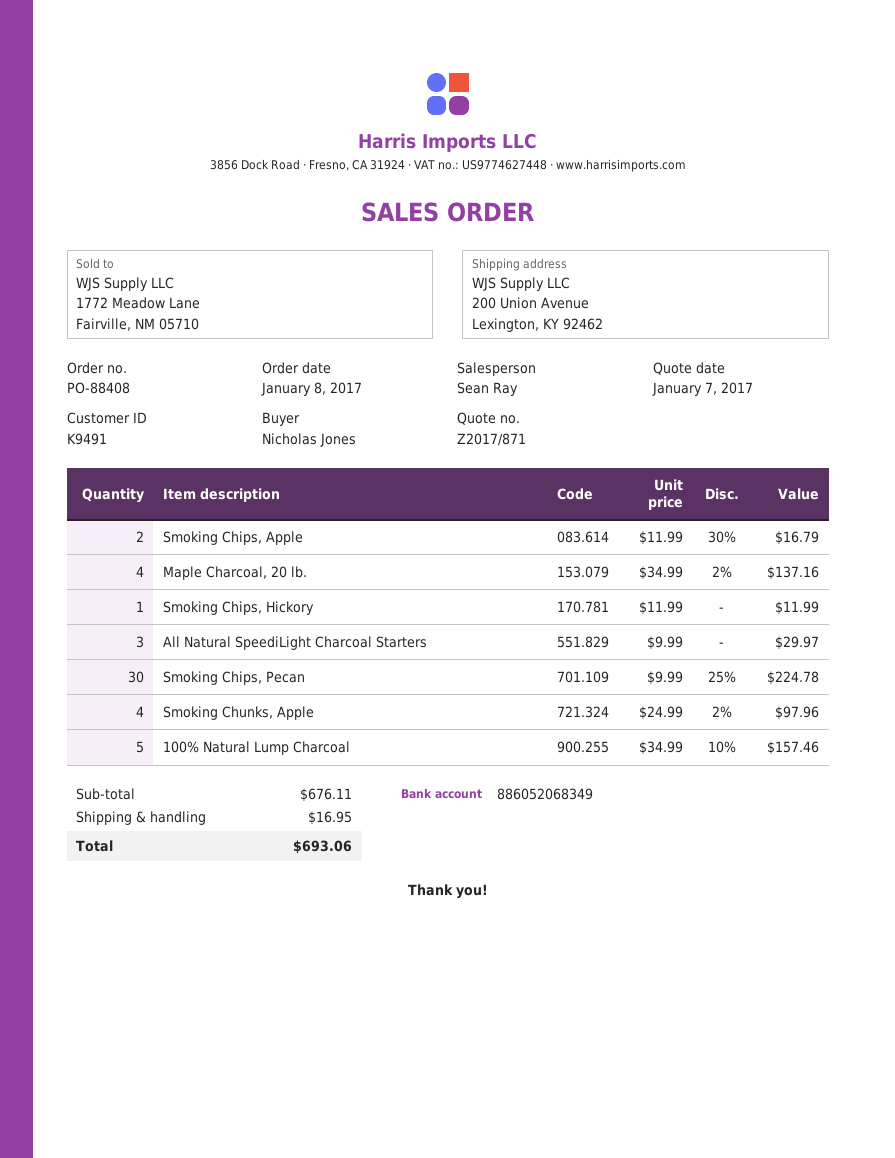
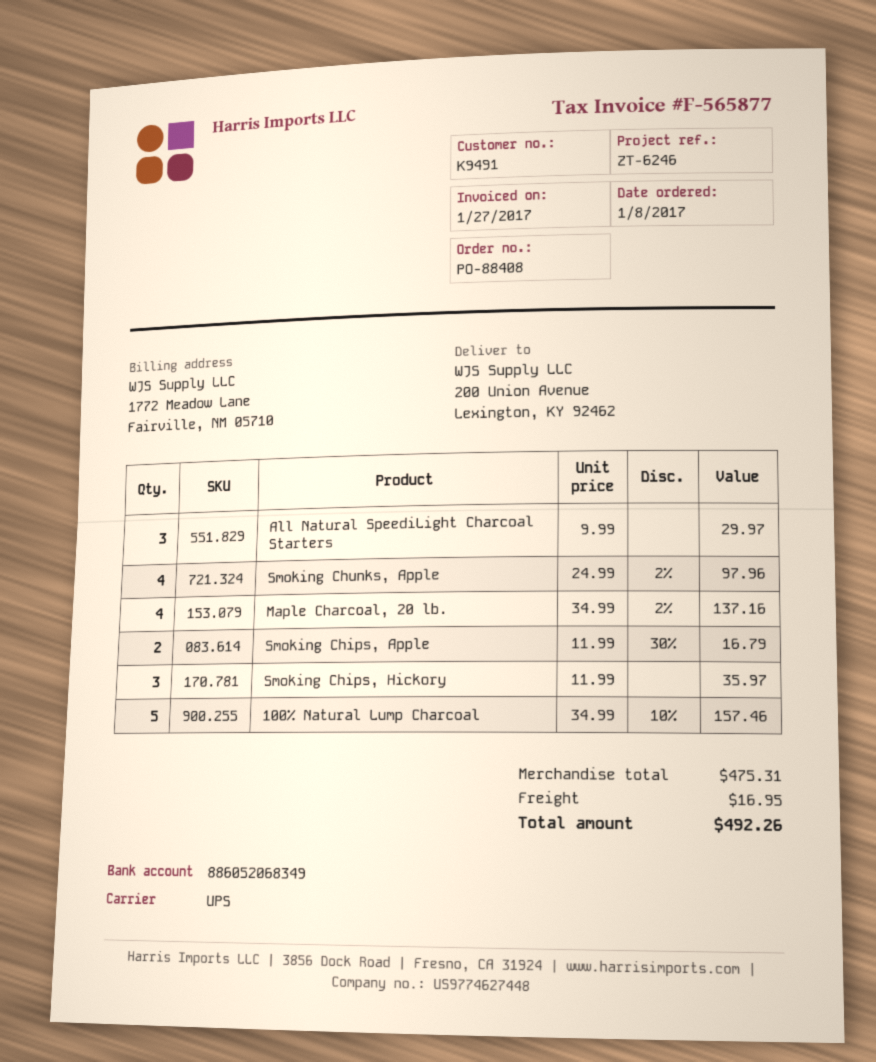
Smoking Chips, Hickory: 1 x 11.99 = 11.99 -> 3 x 11.99 = 35.97
Smoking Chips, Pecan: 30 x 9.99 - 25% = 224.78 -> none
subtotal: 676.11 -> 475.31
total: 693.06 -> 492.26

